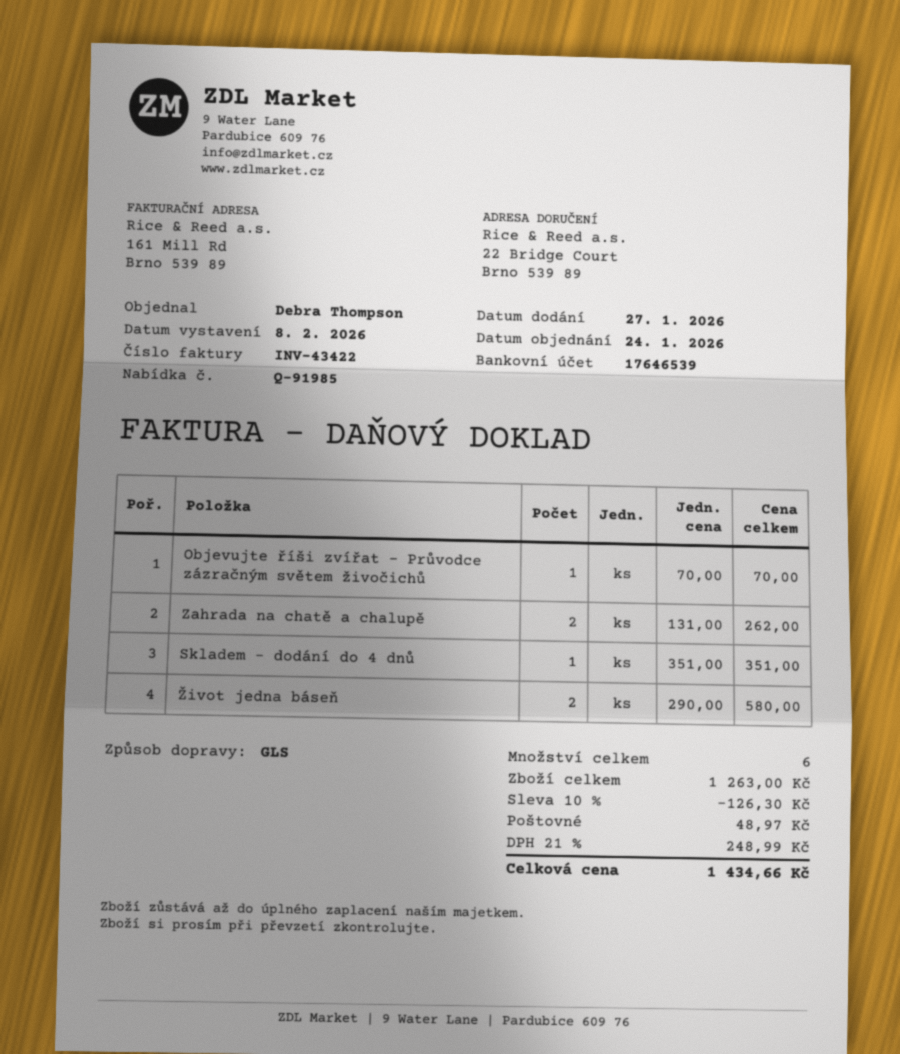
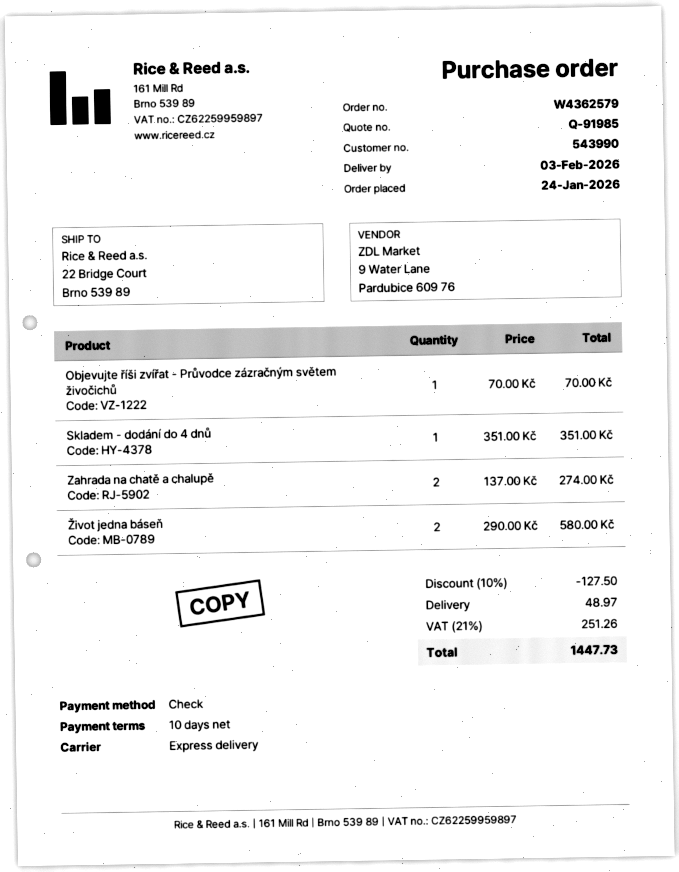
delivery date: 2026-01-27 -> 2026-02-03
shipping method: GLS -> express
Zahrada na chatě a chalupě: 2 x 131.00 = 262.00 -> 2 x 137.00 = 274.00
discount: 10% = 126.30 -> 10% = 127.50
tax: 21% = 248.99 -> 21% = 251.26
total: 1434.66 -> 1447.73

